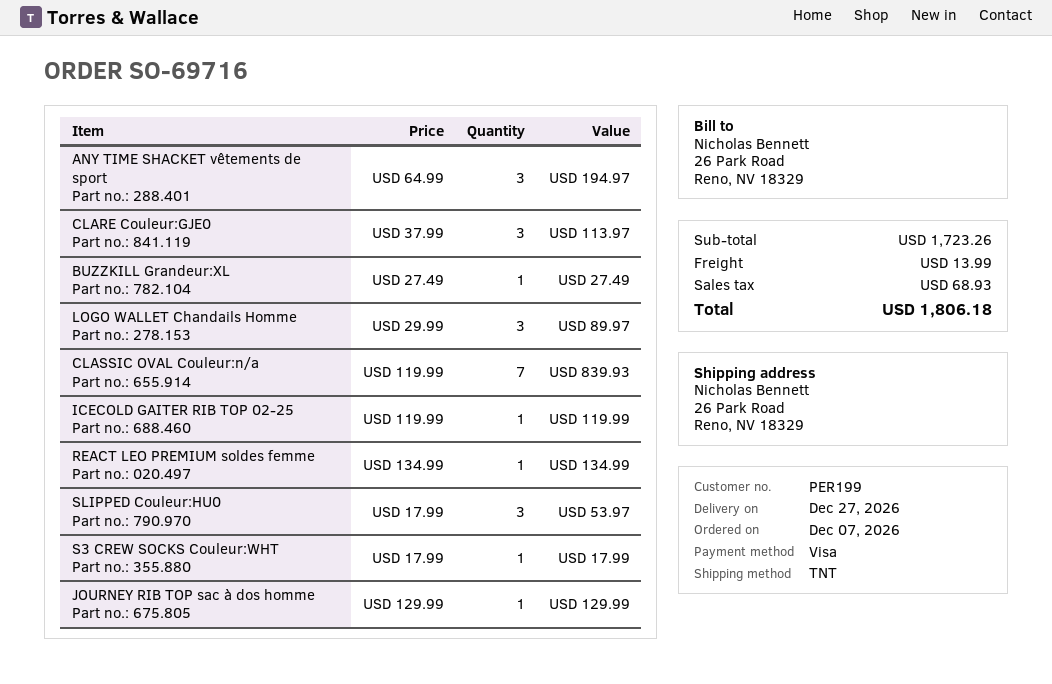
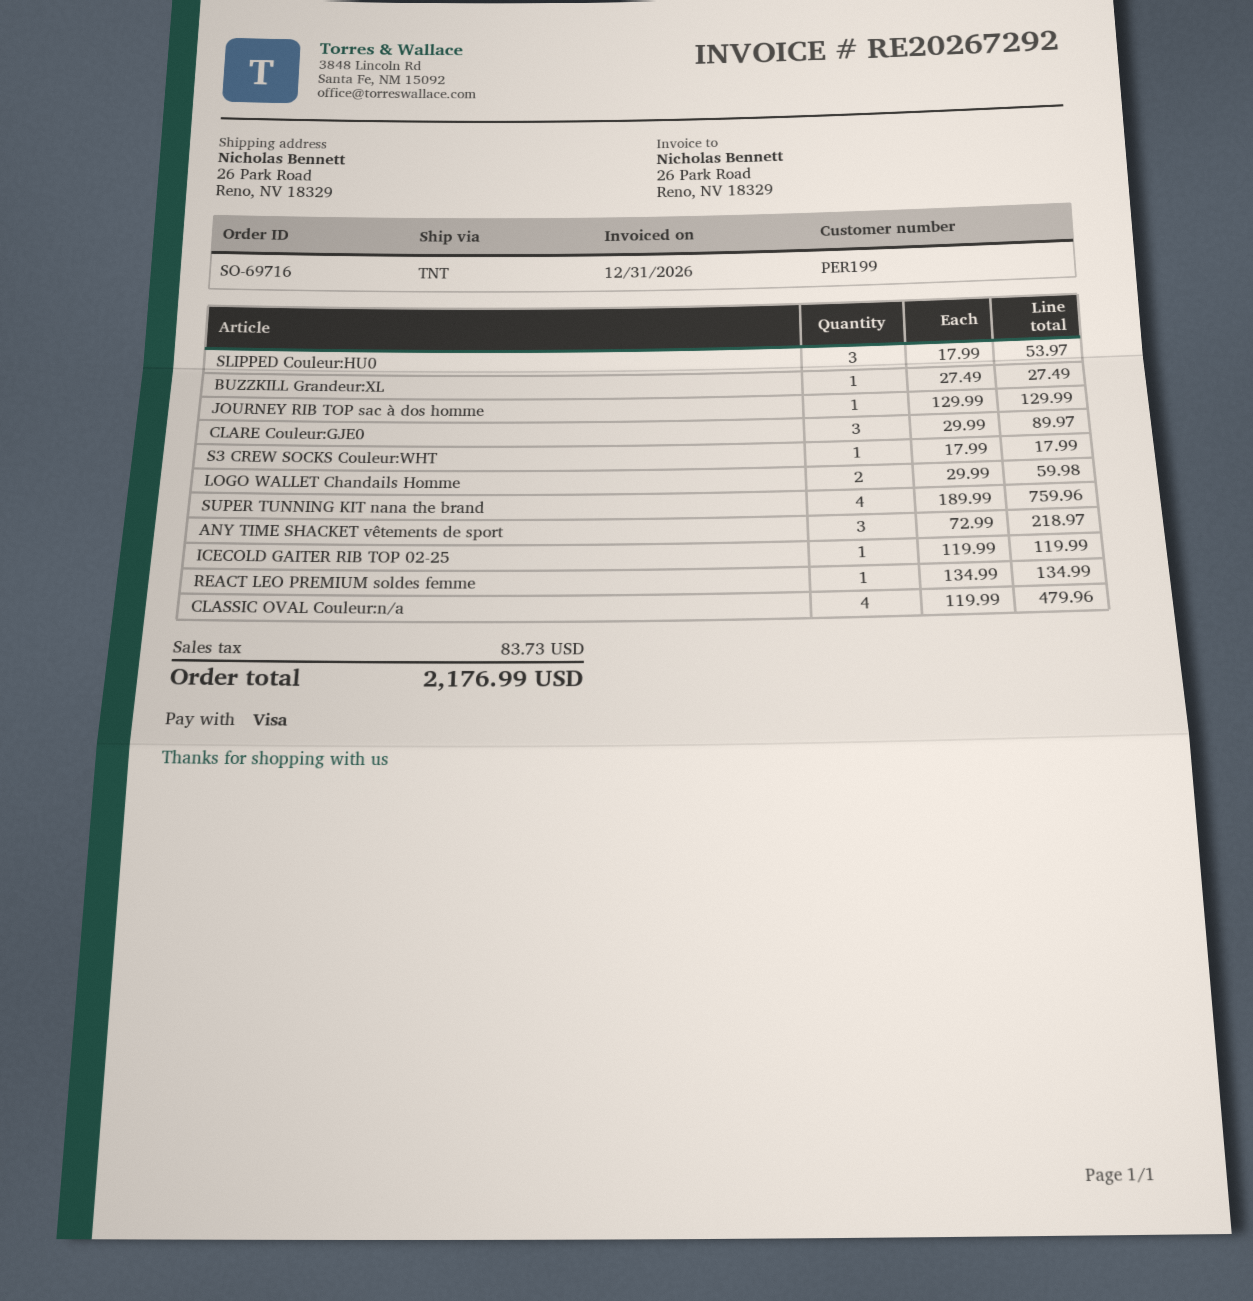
ANY TIME SHACKET vêtements de sport: 3 x 64.99 = 194.97 -> 3 x 72.99 = 218.97
CLARE Couleur:GJE0: 3 x 37.99 = 113.97 -> 3 x 29.99 = 89.97
LOGO WALLET Chandails Homme: 3 x 29.99 = 89.97 -> 2 x 29.99 = 59.98
CLASSIC OVAL Couleur:n/a: 7 x 119.99 = 839.93 -> 4 x 119.99 = 479.96
SUPER TUNNING KIT nana the brand: none -> 4 x 189.99 = 759.96
shipping: 13.99 -> none
tax: 68.93 -> 83.73
total: 1806.18 -> 2176.99

